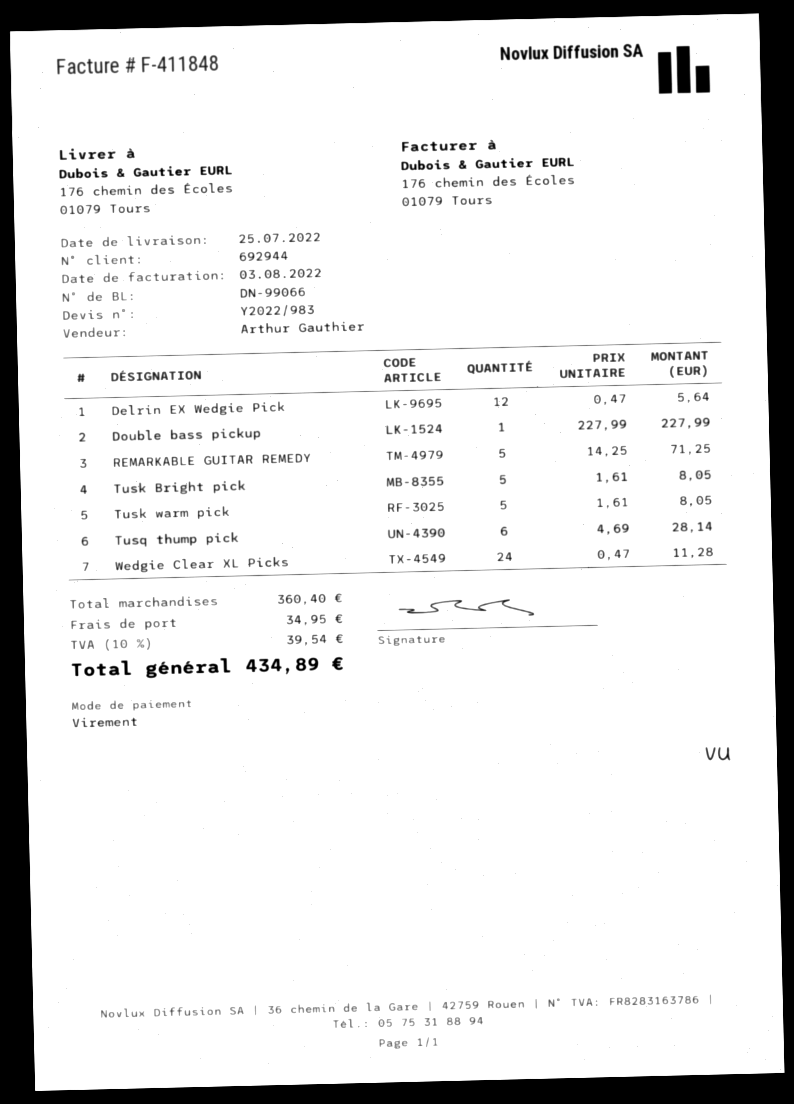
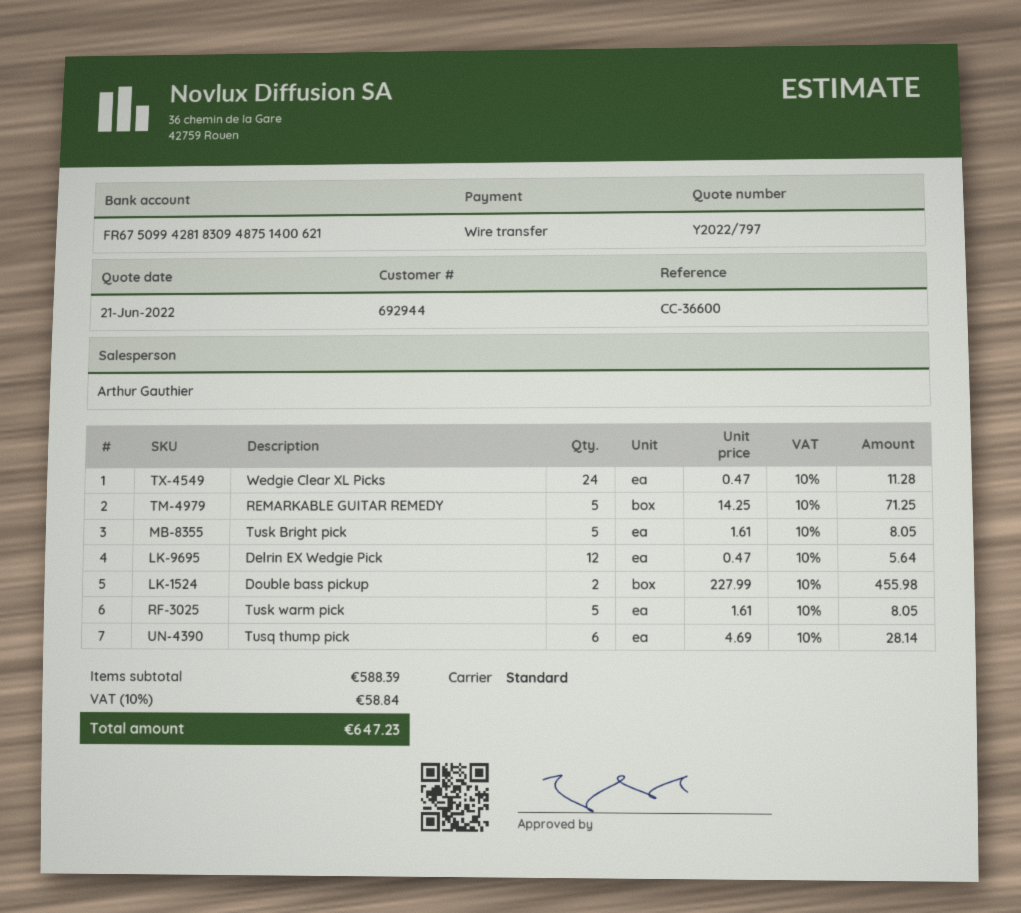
quote number: Y2022/983 -> Y2022/797
Double bass pickup: 1 x 227.99 = 227.99 -> 2 x 227.99 = 455.98
subtotal: 360.40 -> 588.39
shipping: 34.95 -> none
tax: 10% = 39.54 -> 10% = 58.84
total: 434.89 -> 647.23

